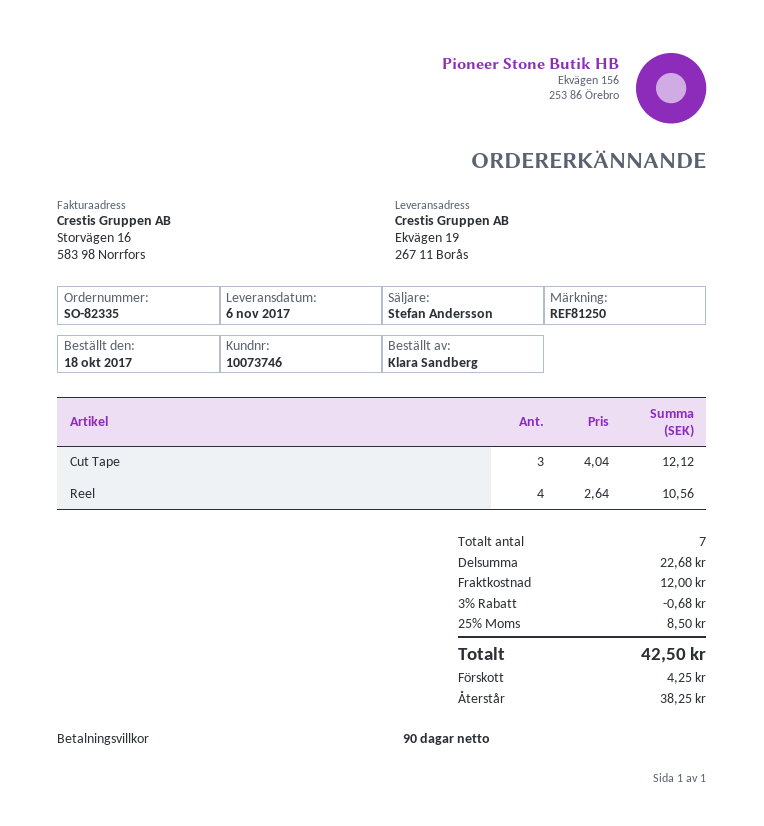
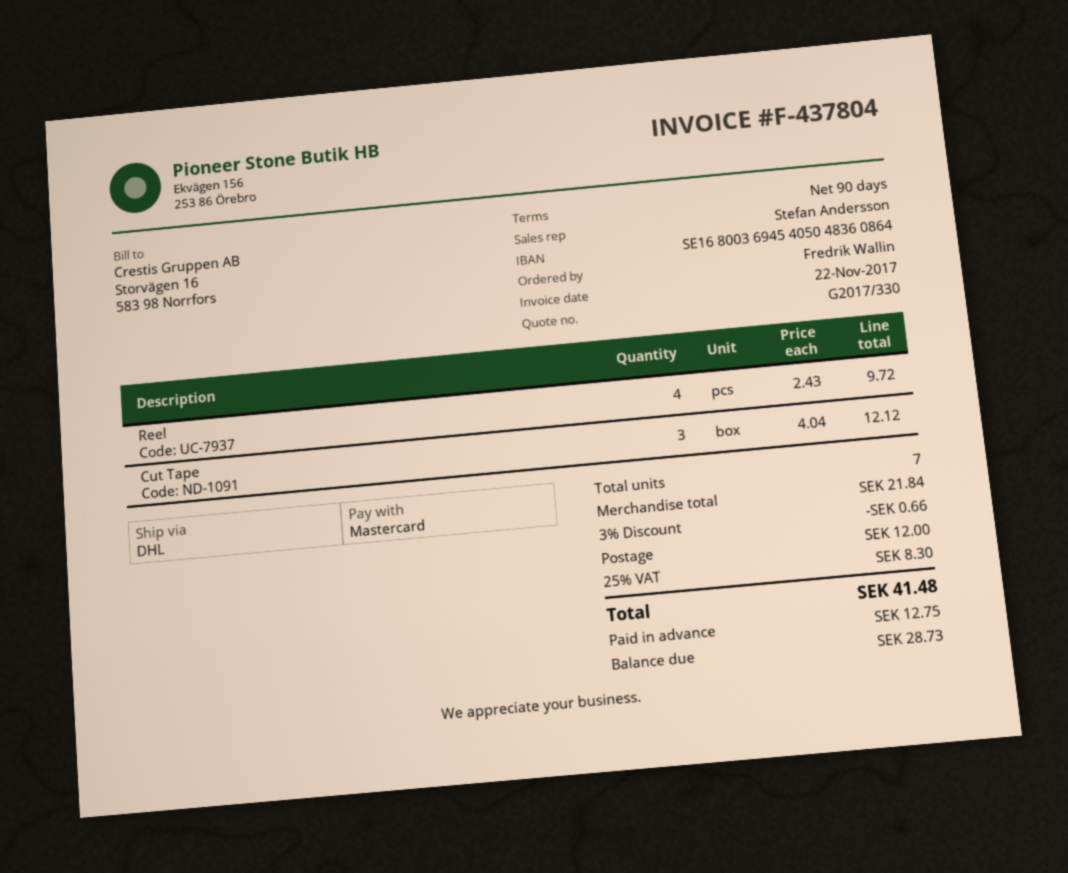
ordered by: Klara Sandberg -> Fredrik Wallin
Reel: 4 x 2.64 = 10.56 -> 4 x 2.43 = 9.72
subtotal: 22.68 -> 21.84
discount: 3% = 0.68 -> 3% = 0.66
tax: 25% = 8.50 -> 25% = 8.30
total: 42.50 -> 41.48
deposit: 4.25 -> 12.75
balance: 38.25 -> 28.73

